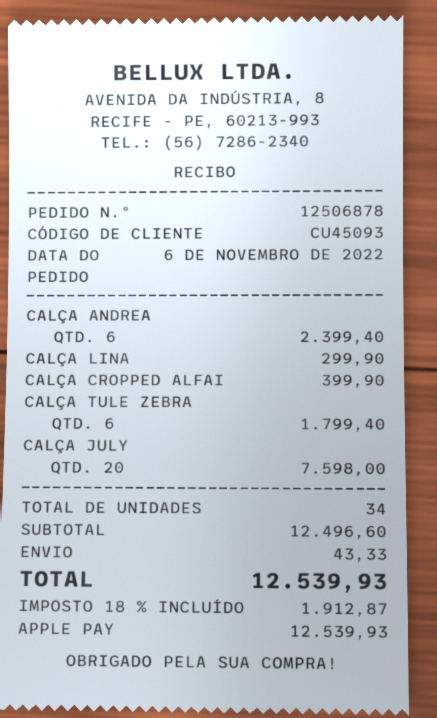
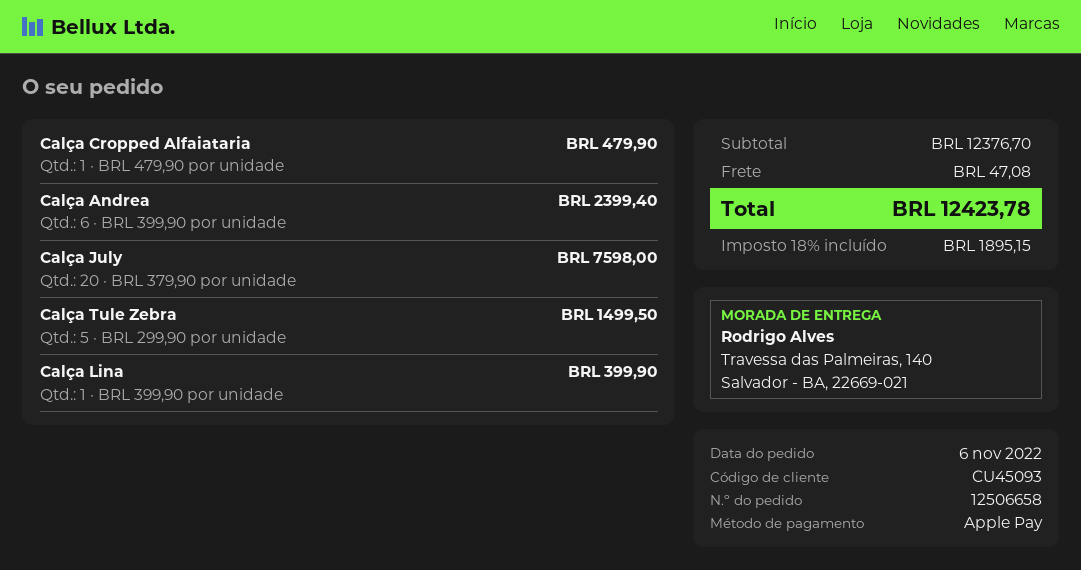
order number: 12506878 -> 12506658
CALÇA LINA: 1 for 299.90 -> 1 for 399.90
CALÇA CROPPED ALFAI: 1 for 399.90 -> 1 for 479.90
CALÇA TULE ZEBRA: 6 for 1799.40 -> 5 for 1499.50
subtotal: 12496.60 -> 12376.70
shipping: 43.33 -> 47.08
tax: 18% = 1912.87 -> 18% = 1895.15
total: 12539.93 -> 12423.78

